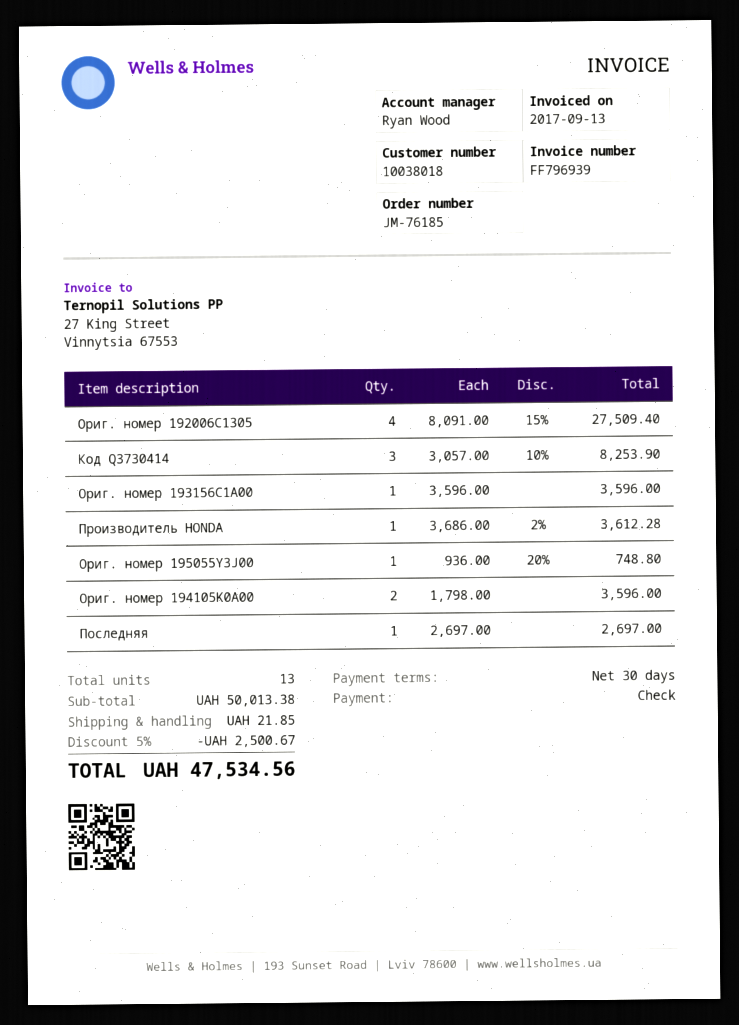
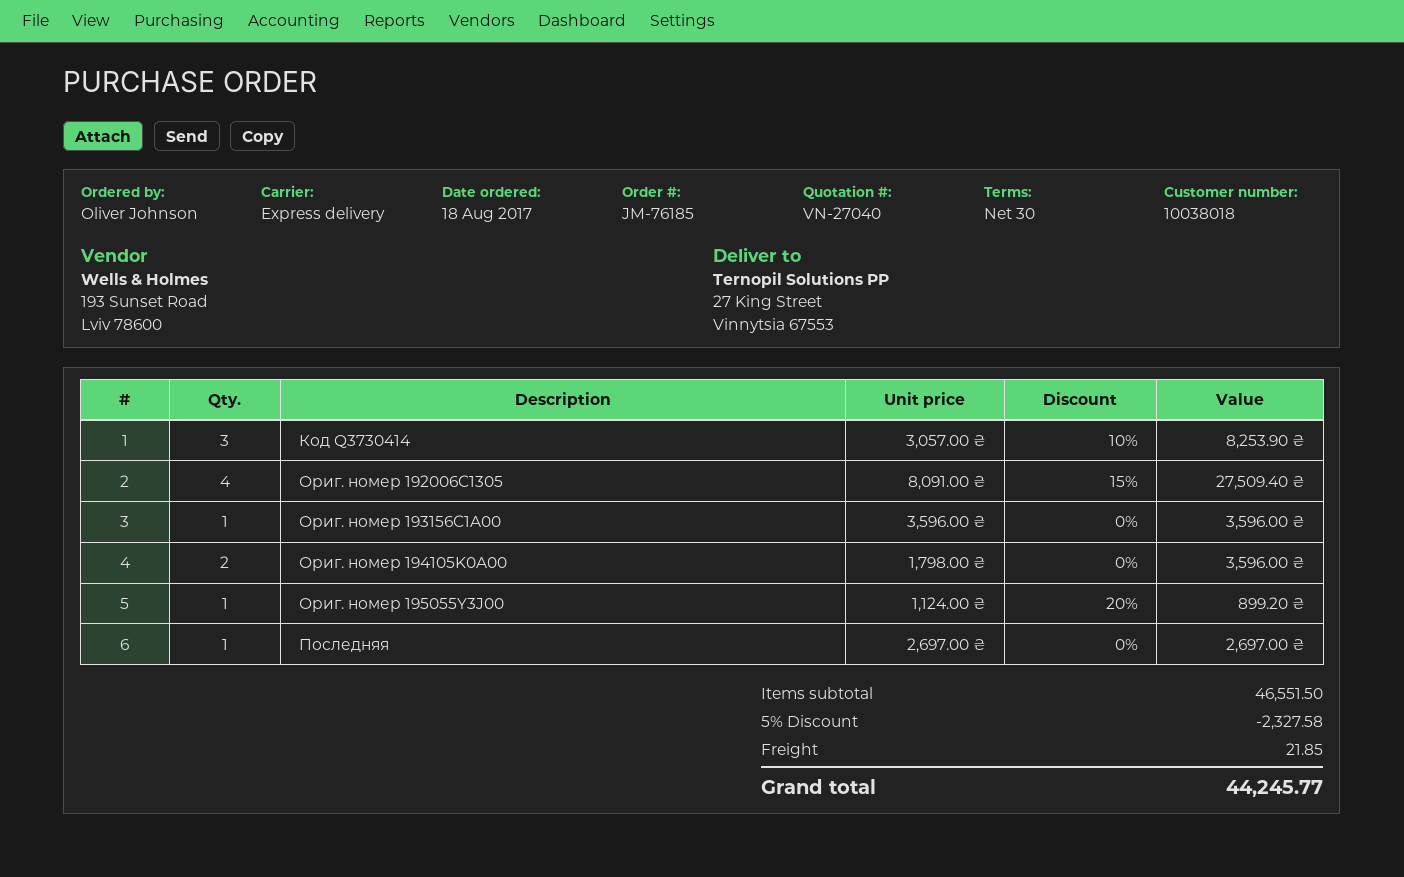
Производитель HONDA: 1 x 3686.00 - 2% = 3612.28 -> none
Ориг. номер 195055Y3J00: 1 x 936.00 - 20% = 748.80 -> 1 x 1124.00 - 20% = 899.20
subtotal: 50013.38 -> 46551.50
discount: 5% = 2500.67 -> 5% = 2327.58
total: 47534.56 -> 44245.77

